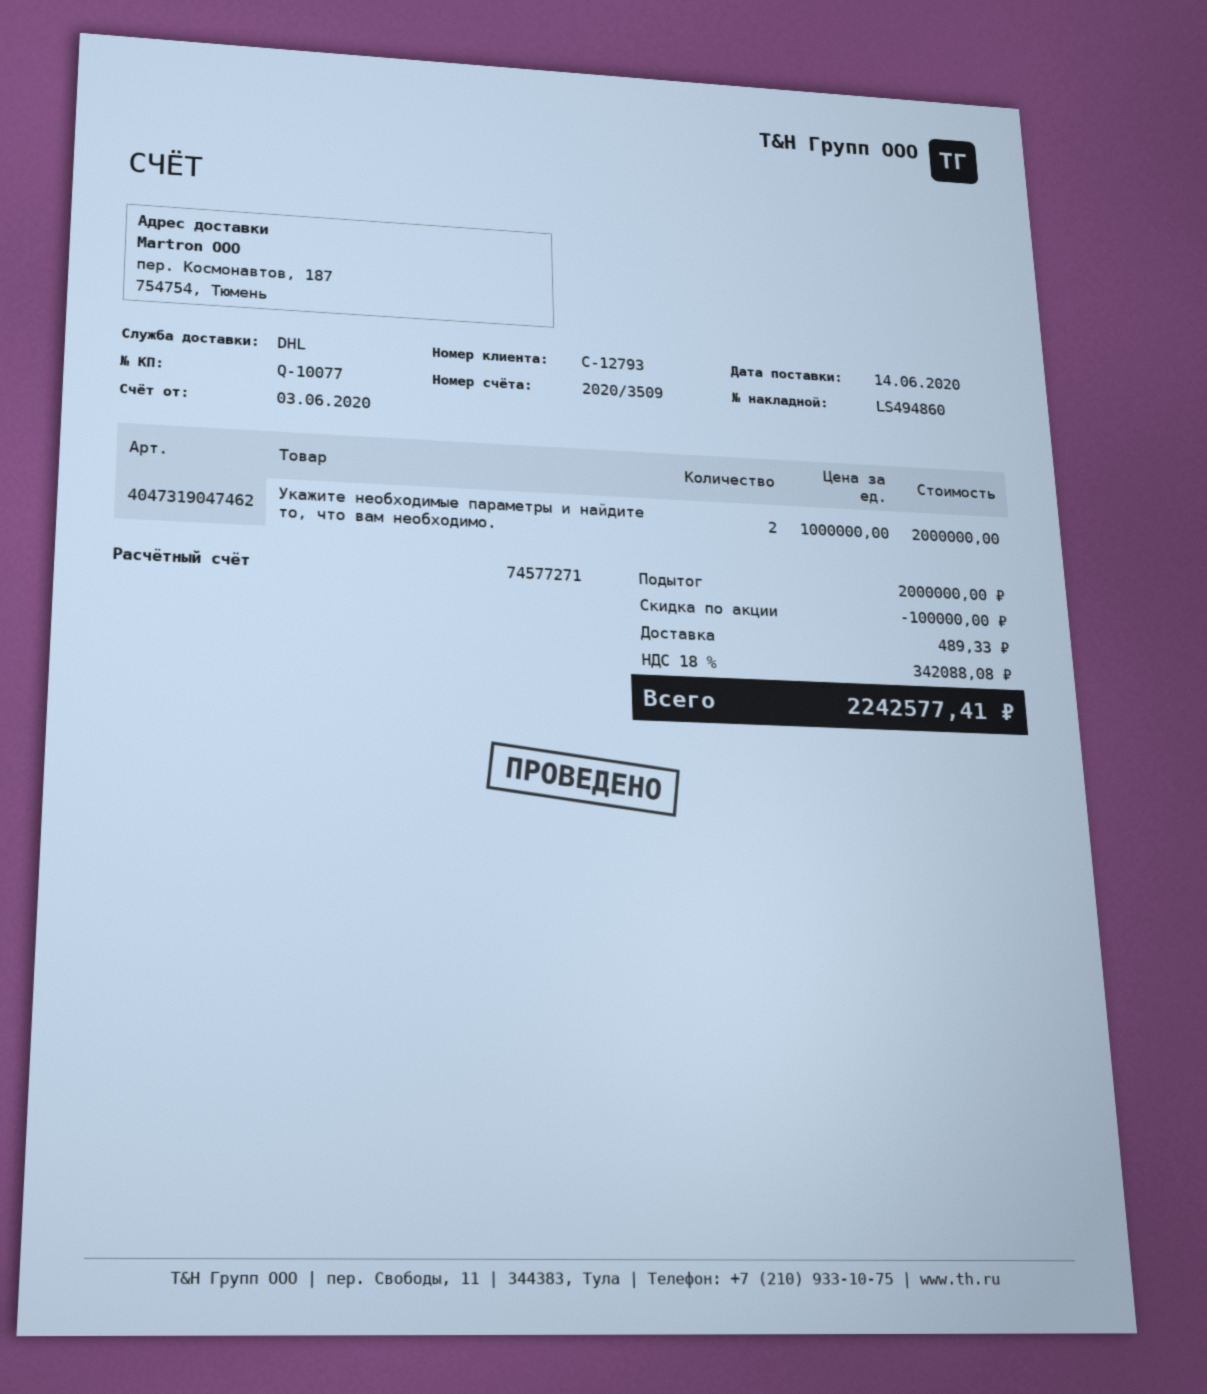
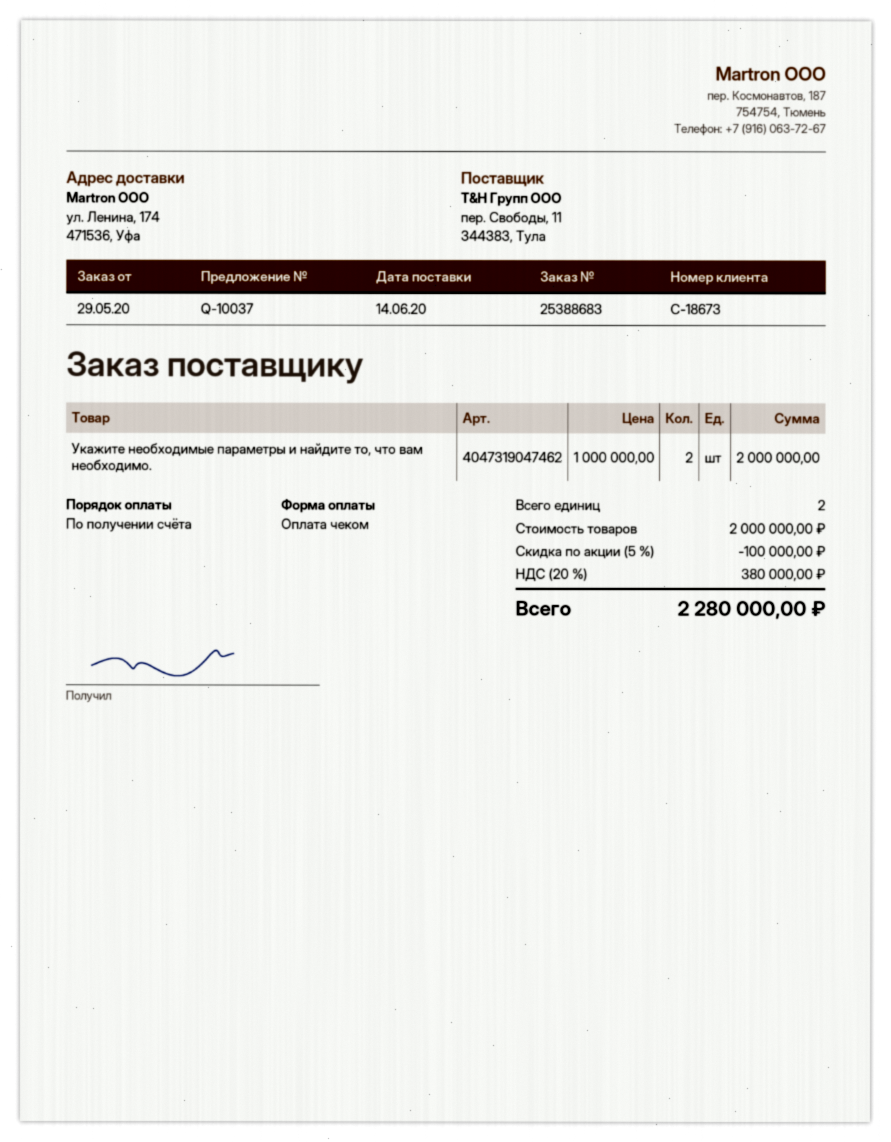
quote number: Q-10077 -> Q-10037
customer number: C-12793 -> C-18673
ship to: пер. Космонавтов, 187, 754754, Тюмень -> ул. Ленина, 174, 471536, Уфа
shipping: 489.33 -> none
tax: 18% = 342088.08 -> 20% = 380000.00
total: 2242577.41 -> 2280000.00

